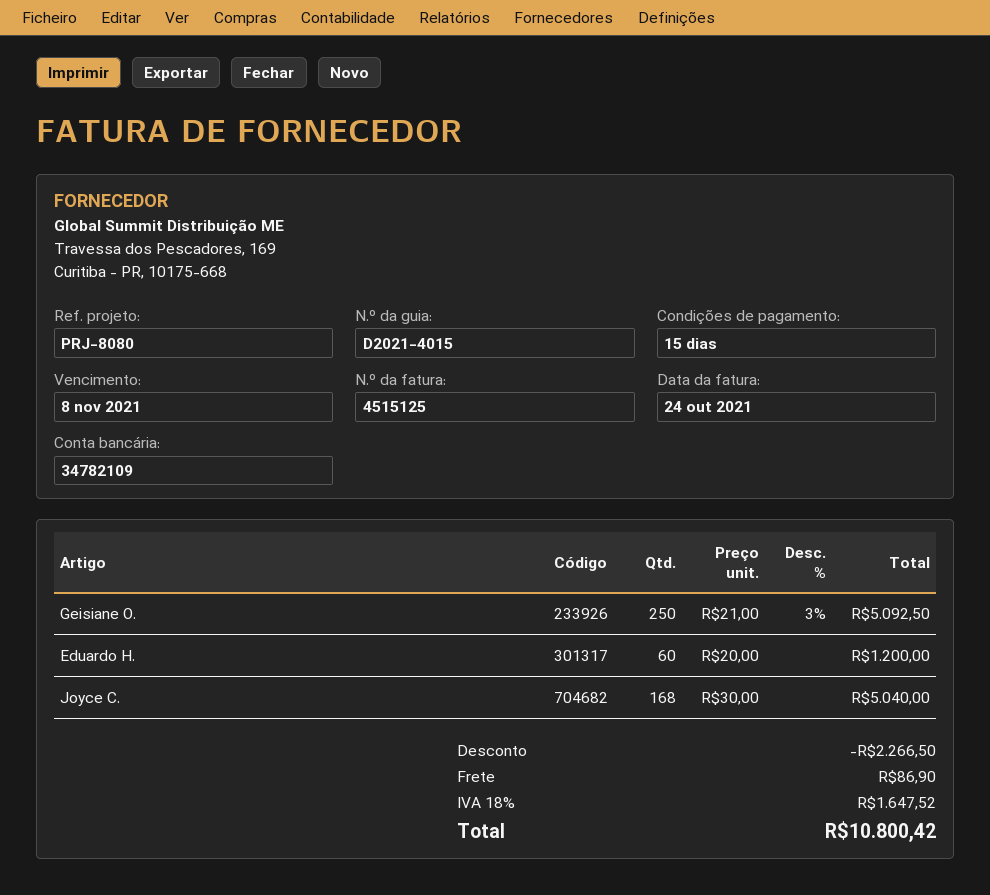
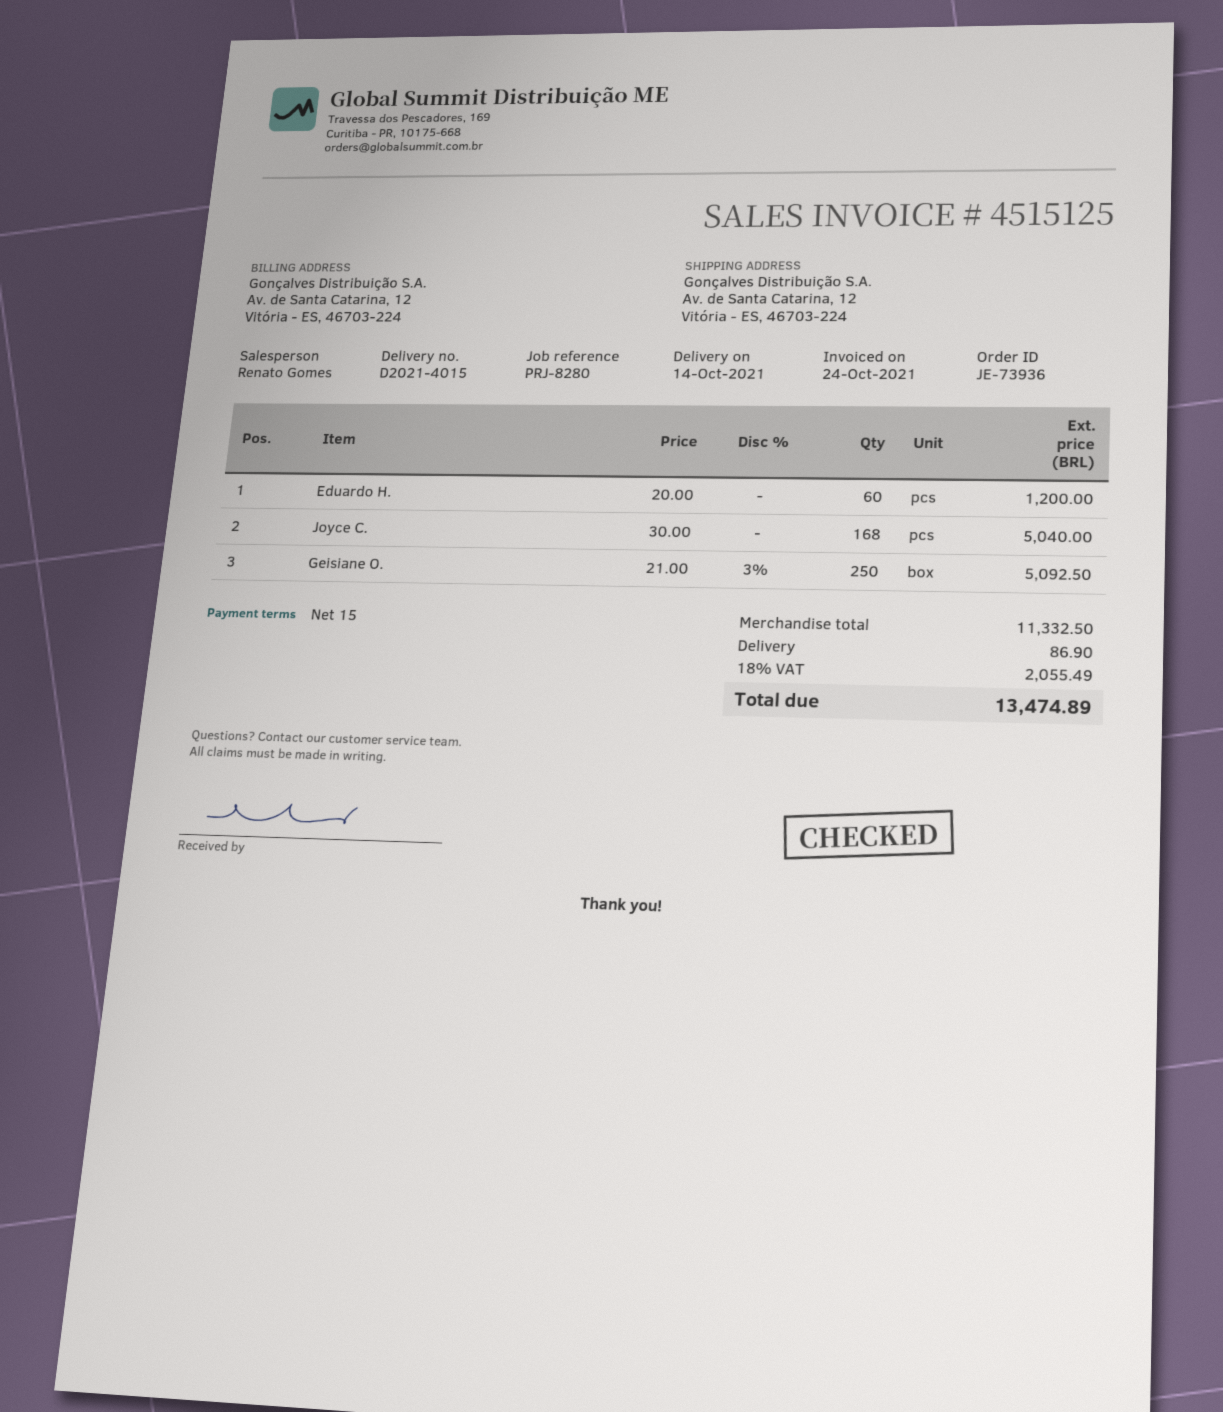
reference: PRJ-8080 -> PRJ-8280
discount: 2266.50 -> none
tax: 18% = 1647.52 -> 18% = 2055.49
total: 10800.42 -> 13474.89

